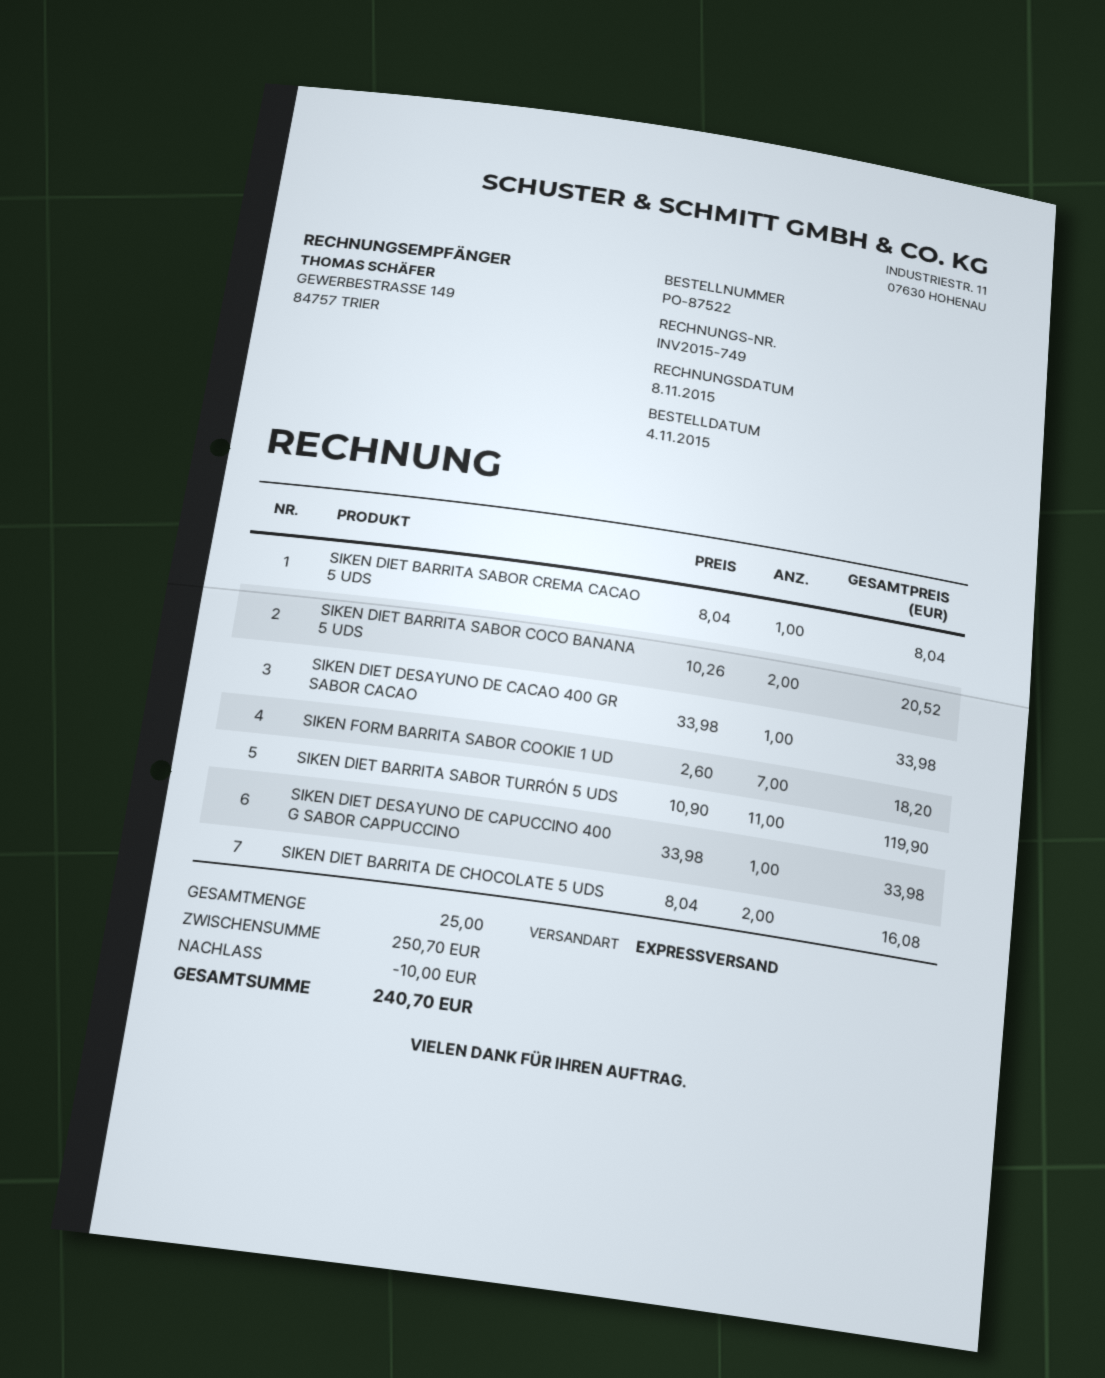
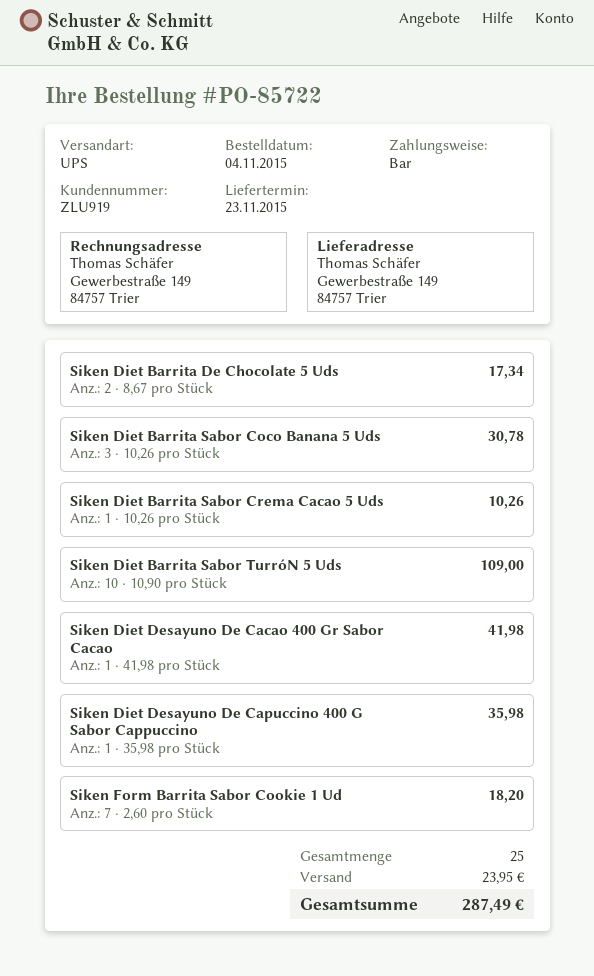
order number: PO-87522 -> PO-85722
shipping method: express -> UPS
SIKEN DIET BARRITA SABOR CREMA CACAO 5 UDS: 1 x 8.04 = 8.04 -> 1 x 10.26 = 10.26
SIKEN DIET BARRITA SABOR COCO BANANA 5 UDS: 2 x 10.26 = 20.52 -> 3 x 10.26 = 30.78
SIKEN DIET DESAYUNO DE CACAO 400 GR SABOR CACAO: 1 x 33.98 = 33.98 -> 1 x 41.98 = 41.98
SIKEN DIET BARRITA SABOR TURRÓN 5 UDS: 11 x 10.90 = 119.90 -> 10 x 10.90 = 109.00
SIKEN DIET DESAYUNO DE CAPUCCINO 400 G SABOR CAPPUCCINO: 1 x 33.98 = 33.98 -> 1 x 35.98 = 35.98
SIKEN DIET BARRITA DE CHOCOLATE 5 UDS: 2 x 8.04 = 16.08 -> 2 x 8.67 = 17.34
discount: 10.00 -> none
shipping: none -> 23.95
total: 240.70 -> 287.49

